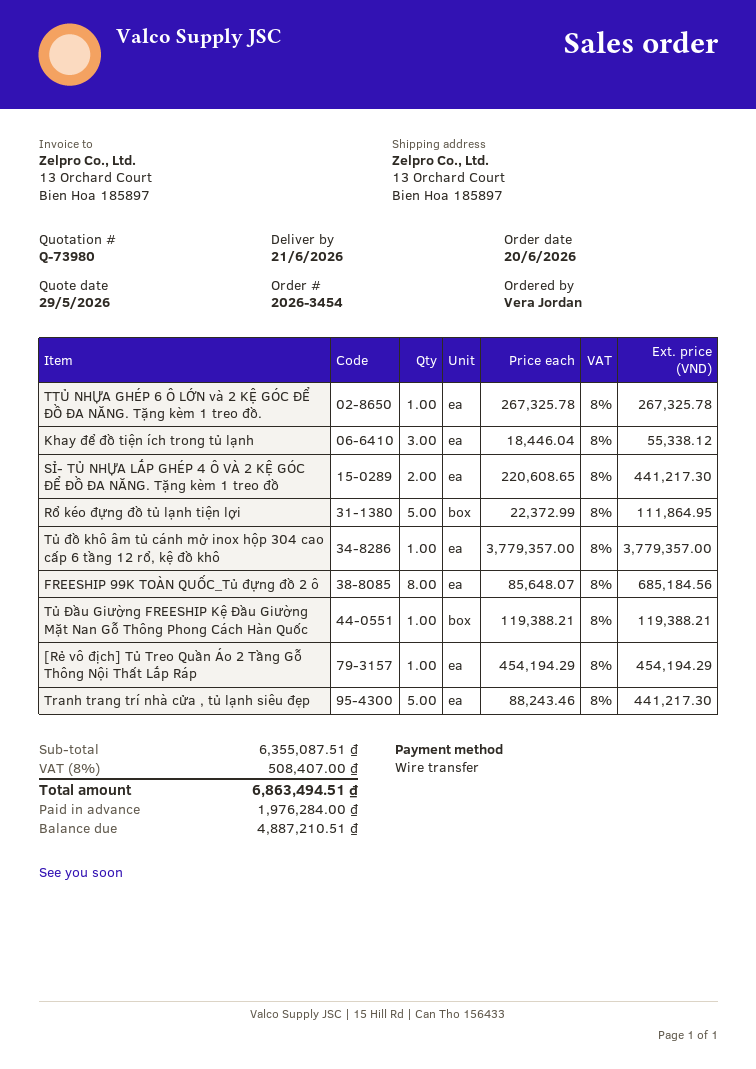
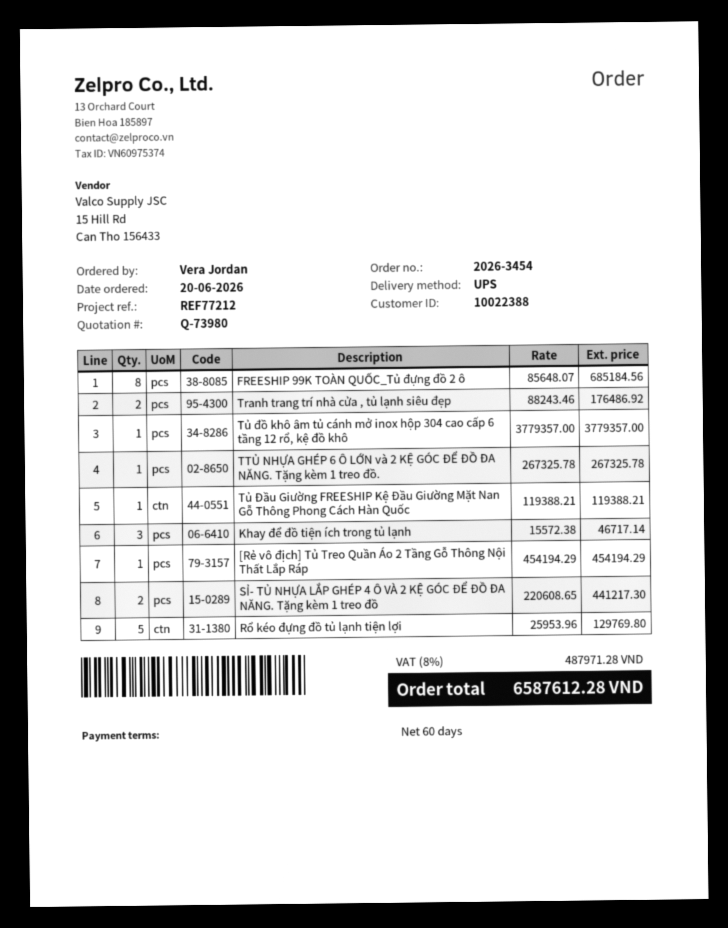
Khay để đồ tiện ích trong tủ lạnh: 3 x 18446.04 = 55338.12 -> 3 x 15572.38 = 46717.14
Rổ kéo đựng đồ tủ lạnh tiện lợi: 5 x 22372.99 = 111864.95 -> 5 x 25953.96 = 129769.80
Tranh trang trí nhà cửa , tủ lạnh siêu đẹp: 5 x 88243.46 = 441217.30 -> 2 x 88243.46 = 176486.92
tax: 8% = 508407.00 -> 8% = 487971.28
total: 6863494.51 -> 6587612.28

